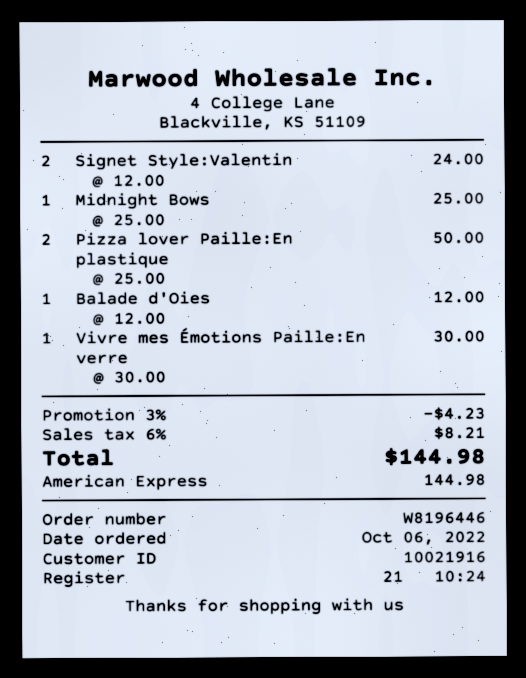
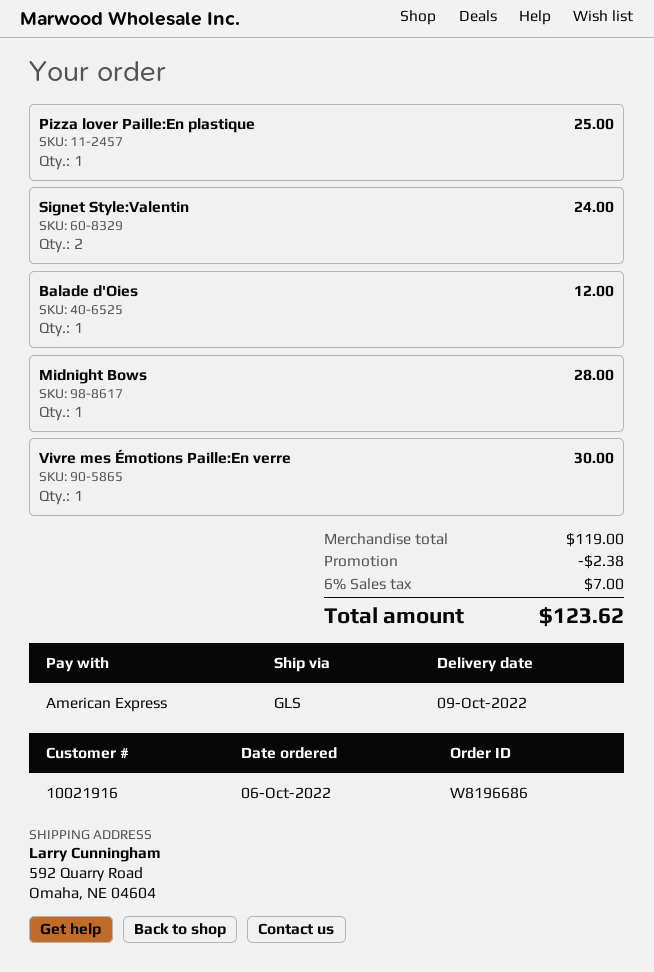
order number: W8196446 -> W8196686
Midnight Bows: 1 for 25.00 -> 1 for 28.00
Pizza lover Paille:En plastique: 2 for 50.00 -> 1 for 25.00
discount: 4.23 -> 2.38
tax: 6% = 8.21 -> 6% = 7.00
total: 144.98 -> 123.62

